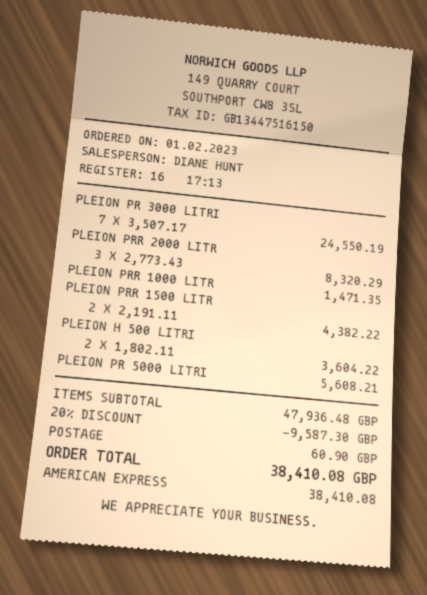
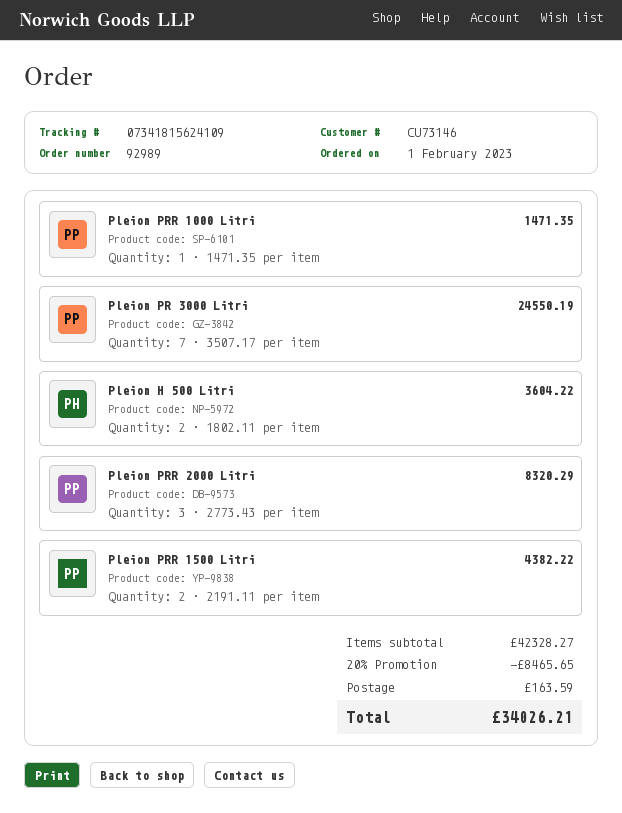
PLEION PR 5000 LITRI: 1 x 5608.21 = 5608.21 -> none
subtotal: 47936.48 -> 42328.27
discount: 20% = 9587.30 -> 20% = 8465.65
shipping: 60.90 -> 163.59
total: 38410.08 -> 34026.21

